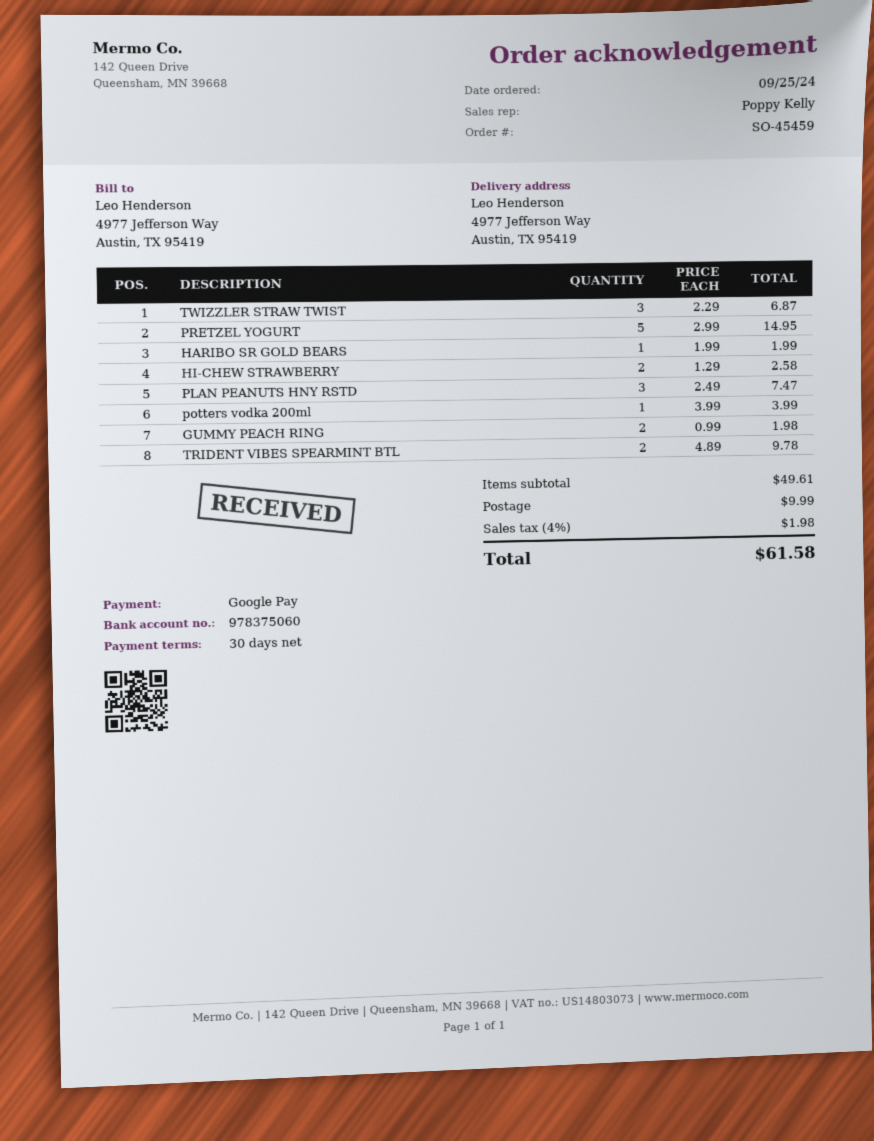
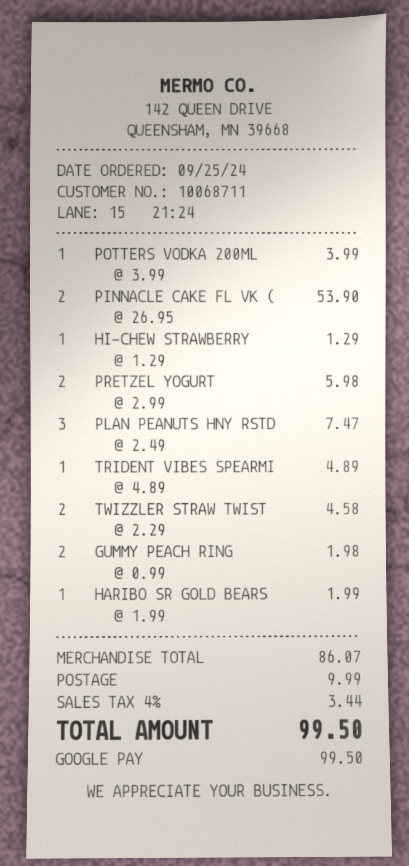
TWIZZLER STRAW TWIST: 3 x 2.29 = 6.87 -> 2 x 2.29 = 4.58
PRETZEL YOGURT: 5 x 2.99 = 14.95 -> 2 x 2.99 = 5.98
HI-CHEW STRAWBERRY: 2 x 1.29 = 2.58 -> 1 x 1.29 = 1.29
TRIDENT VIBES SPEARMINT BTL: 2 x 4.89 = 9.78 -> 1 x 4.89 = 4.89
PINNACLE CAKE FL VK (: none -> 2 x 26.95 = 53.90
subtotal: 49.61 -> 86.07
tax: 4% = 1.98 -> 4% = 3.44
total: 61.58 -> 99.50

